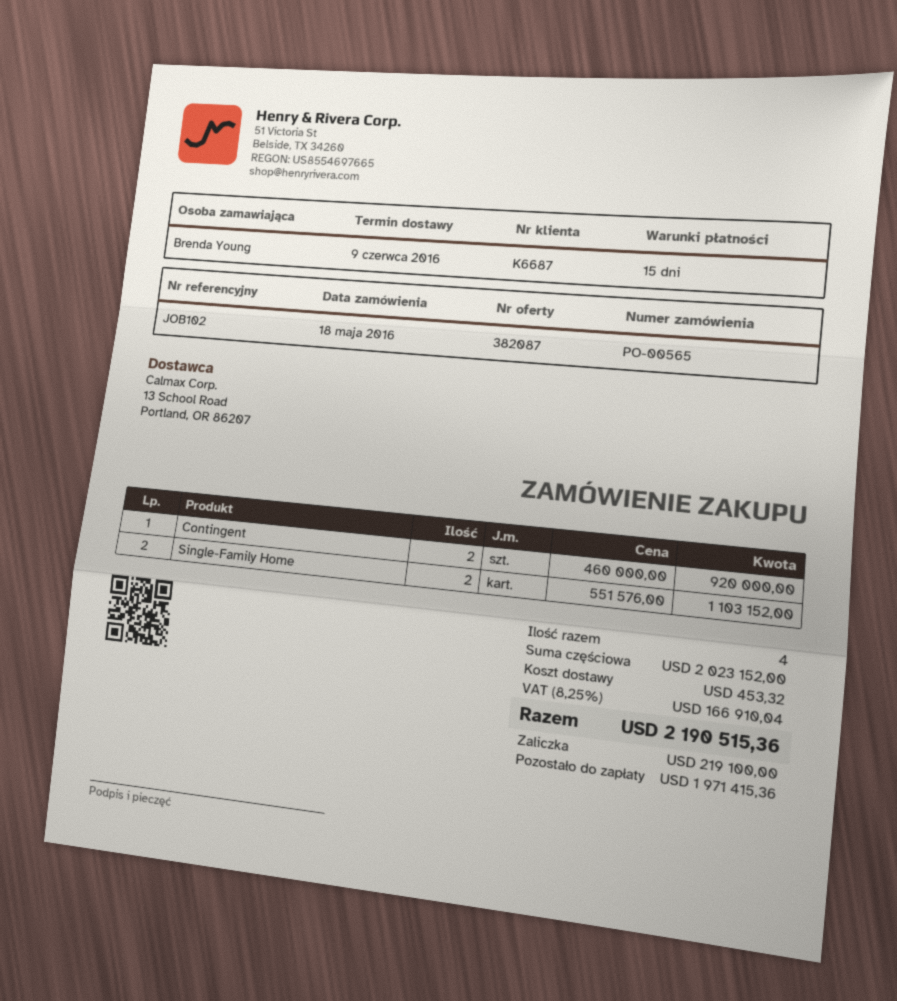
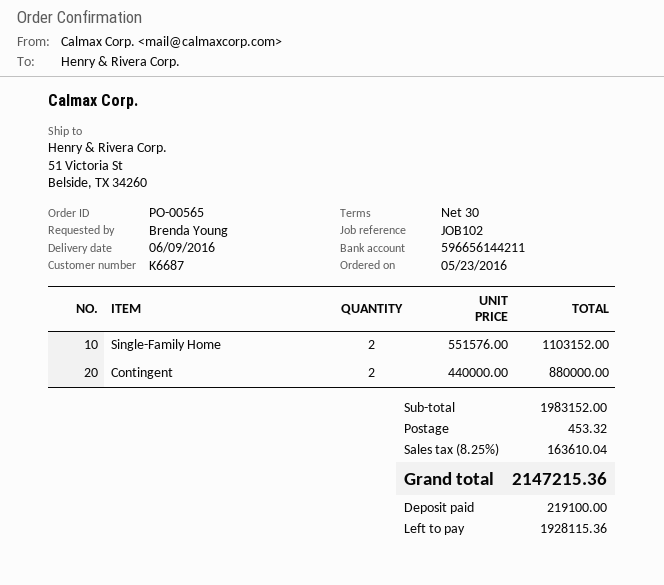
order date: 2016-05-18 -> 2016-05-23
payment terms: 15 days -> 30 days
Contingent: 2 x 460000.00 = 920000.00 -> 2 x 440000.00 = 880000.00
subtotal: 2023152.00 -> 1983152.00
tax: 8.25% = 166910.04 -> 8.25% = 163610.04
total: 2190515.36 -> 2147215.36
balance: 1971415.36 -> 1928115.36

